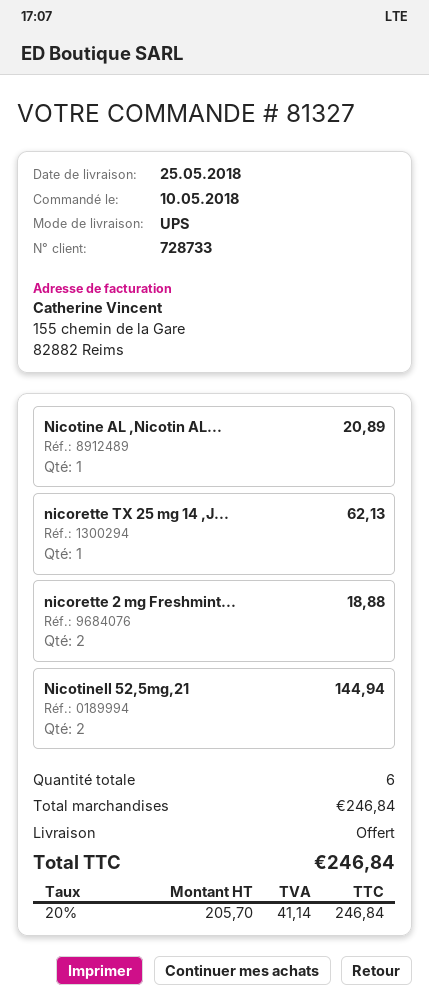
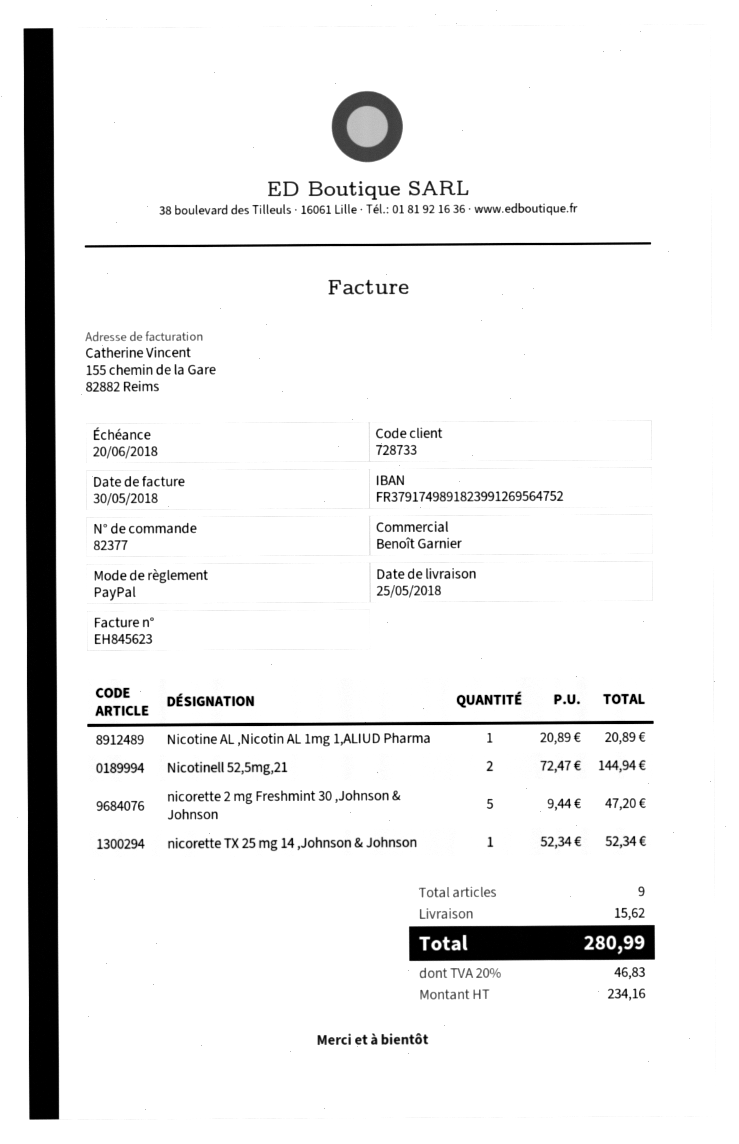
order number: 81327 -> 82377
nicorette TX 25 mg 14 ,J...: 1 for 62.13 -> 1 for 52.34
nicorette 2 mg Freshmint...: 2 for 18.88 -> 5 for 47.20
total quantity: 6 -> 9
shipping: 0.00 -> 15.62
net: 205.70 -> 234.16
tax: 20% = 41.14 -> 20% = 46.83
total: 246.84 -> 280.99

